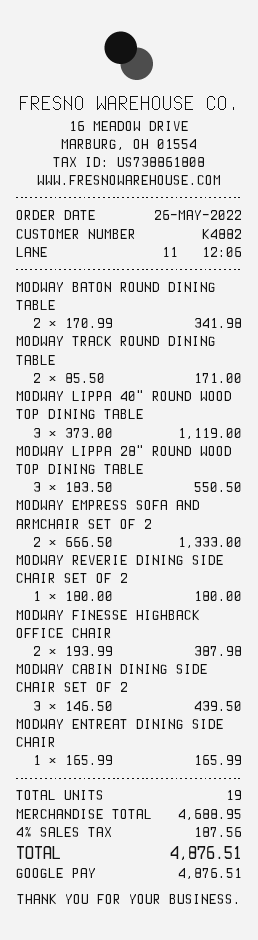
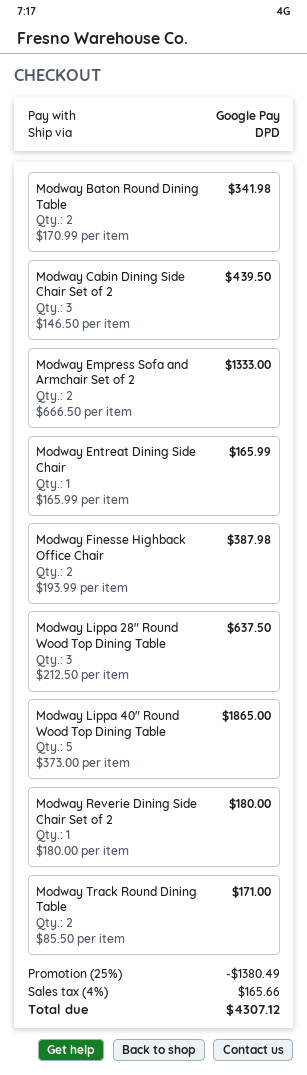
MODWAY LIPPA 40" ROUND WOOD TOP DINING TABLE: 3 x 373.00 = 1119.00 -> 5 x 373.00 = 1865.00
MODWAY LIPPA 28" ROUND WOOD TOP DINING TABLE: 3 x 183.50 = 550.50 -> 3 x 212.50 = 637.50
discount: none -> 25% = 1380.49
tax: 4% = 187.56 -> 4% = 165.66
total: 4876.51 -> 4307.12

